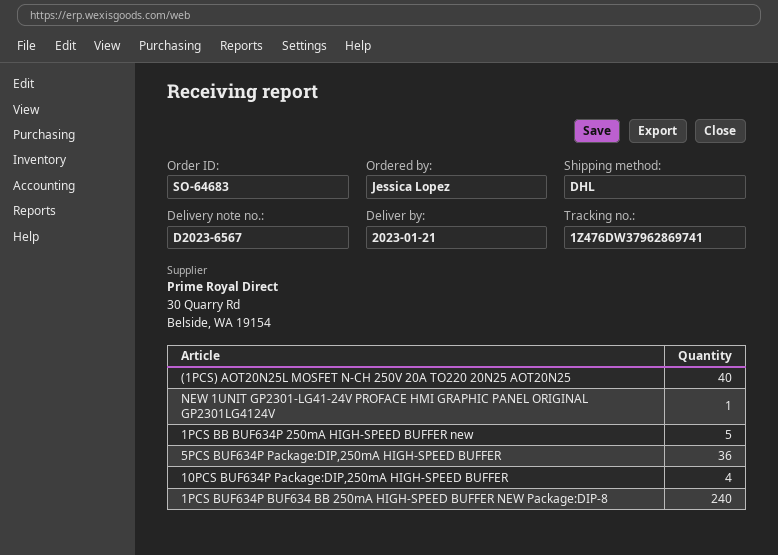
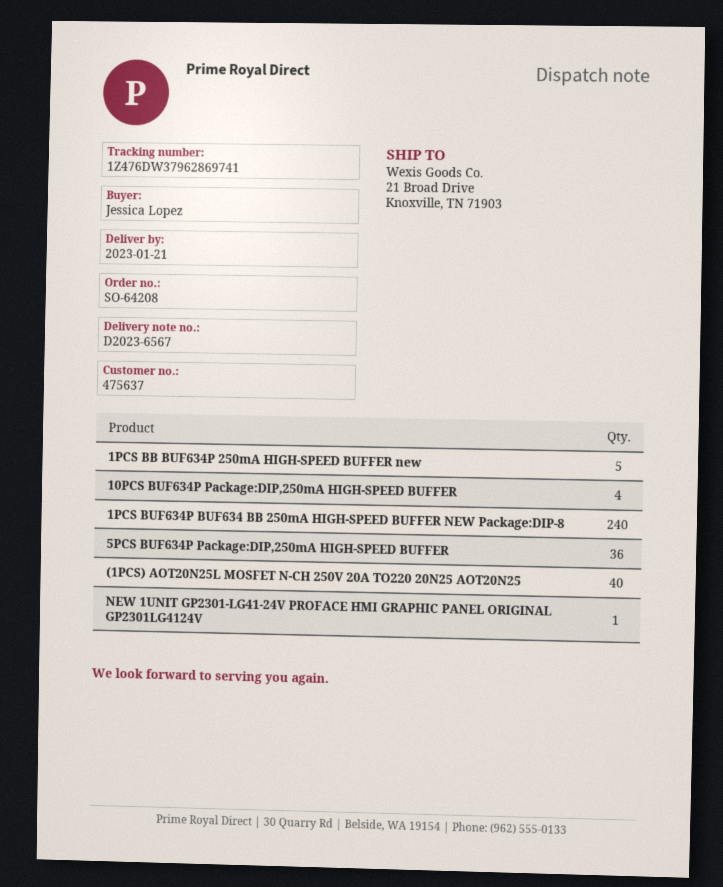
order number: SO-64683 -> SO-64208

